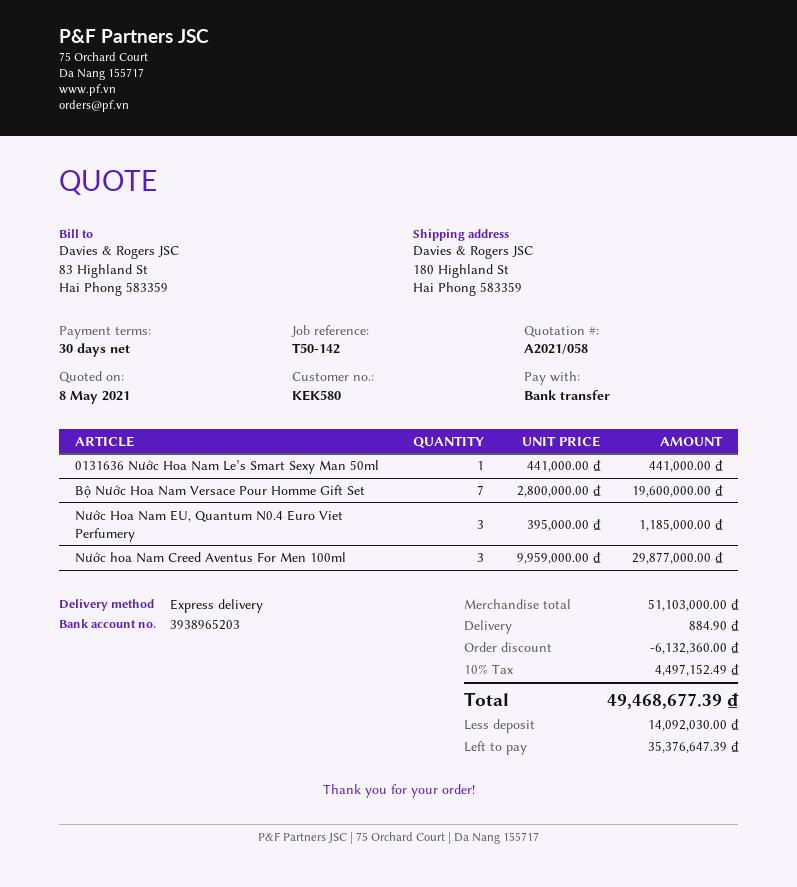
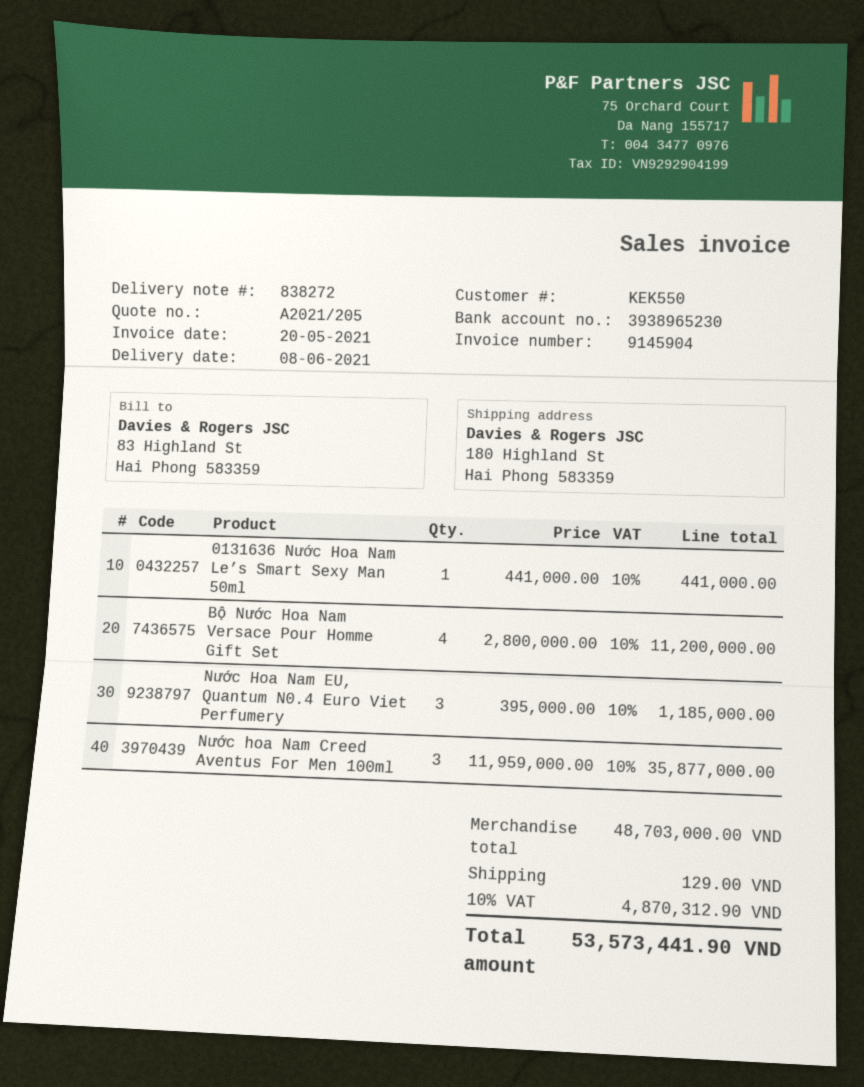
quote number: A2021/058 -> A2021/205
customer number: KEK580 -> KEK550
bank account: 3938965203 -> 3938965230
Bộ Nước Hoa Nam Versace Pour Homme Gift Set: 7 x 2800000.00 = 19600000.00 -> 4 x 2800000.00 = 11200000.00
Nước hoa Nam Creed Aventus For Men 100ml: 3 x 9959000.00 = 29877000.00 -> 3 x 11959000.00 = 35877000.00
subtotal: 51103000.00 -> 48703000.00
discount: 6132360.00 -> none
shipping: 884.90 -> 129.00
tax: 10% = 4497152.49 -> 10% = 4870312.90
total: 49468677.39 -> 53573441.90

